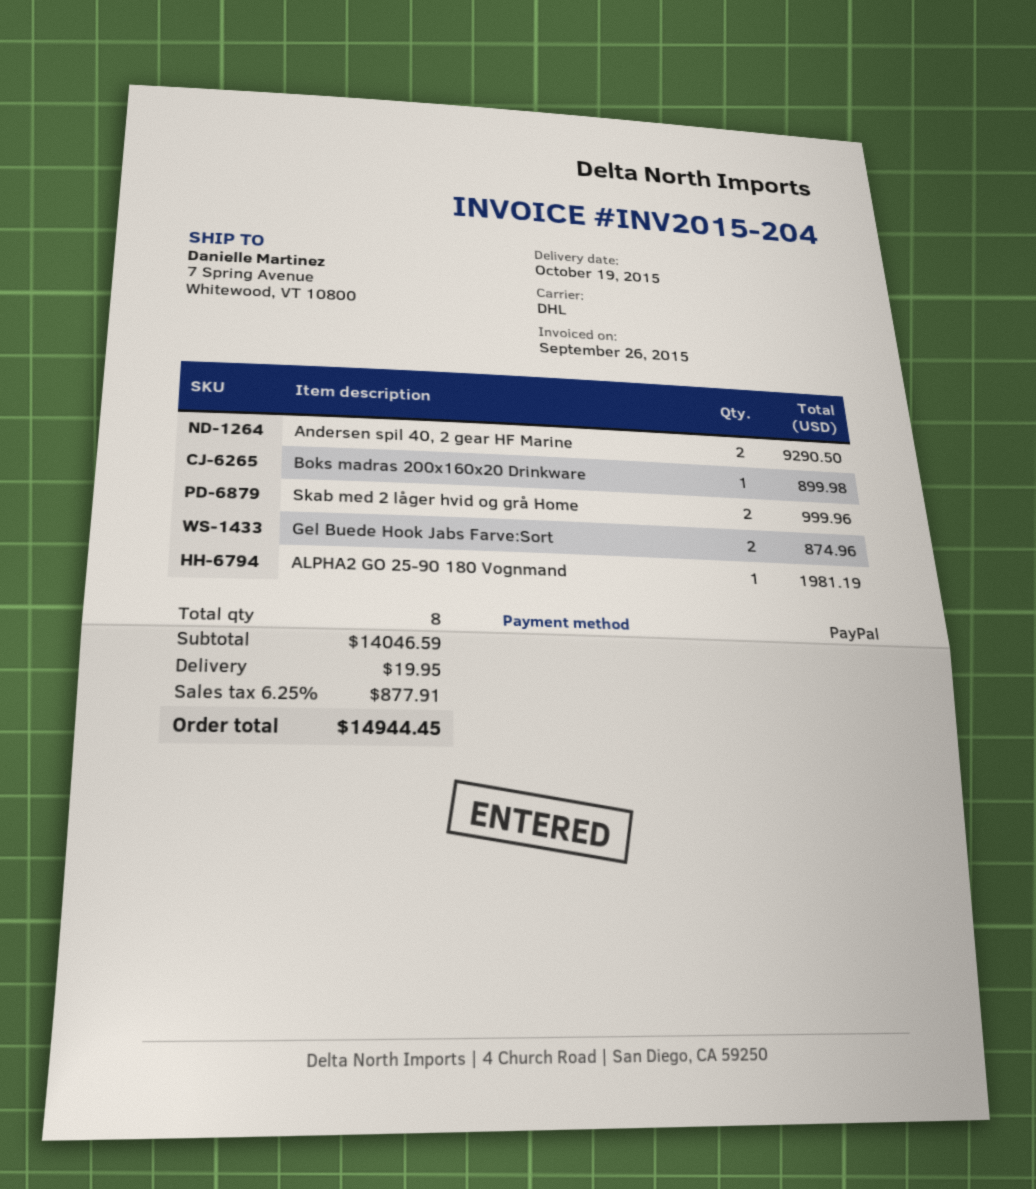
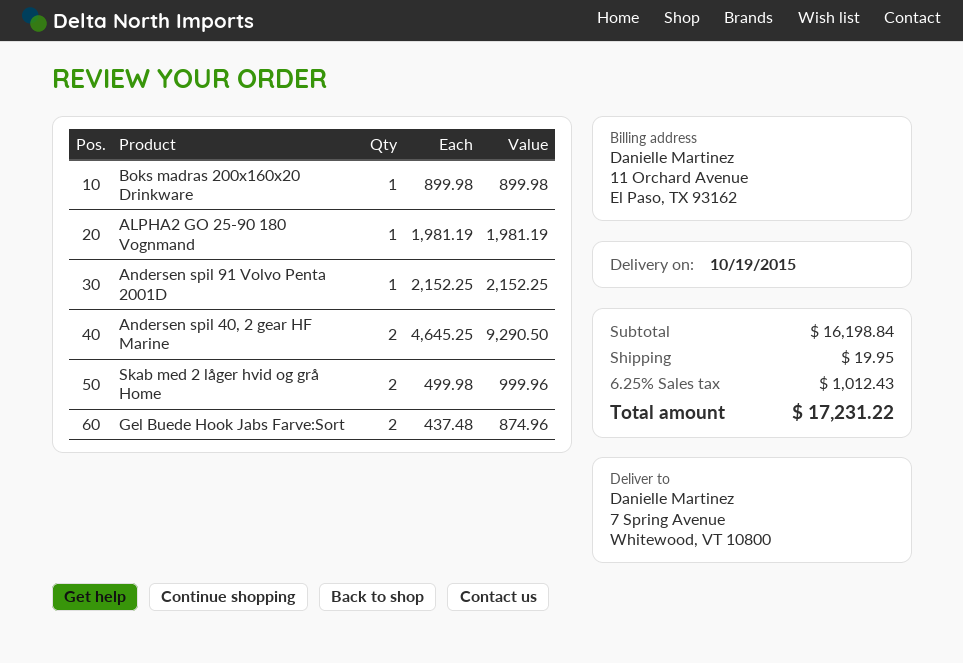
Andersen spil 91 Volvo Penta 2001D: none -> 1 for 2152.25
subtotal: 14046.59 -> 16198.84
tax: 6.25% = 877.91 -> 6.25% = 1012.43
total: 14944.45 -> 17231.22

